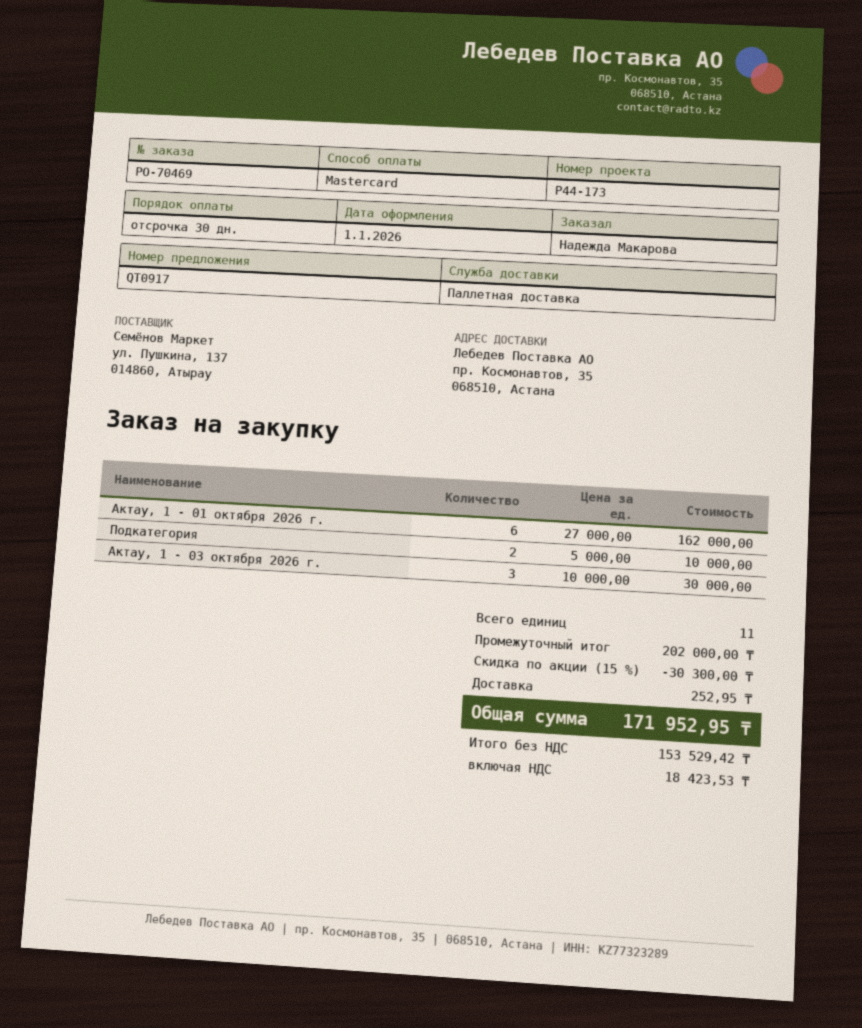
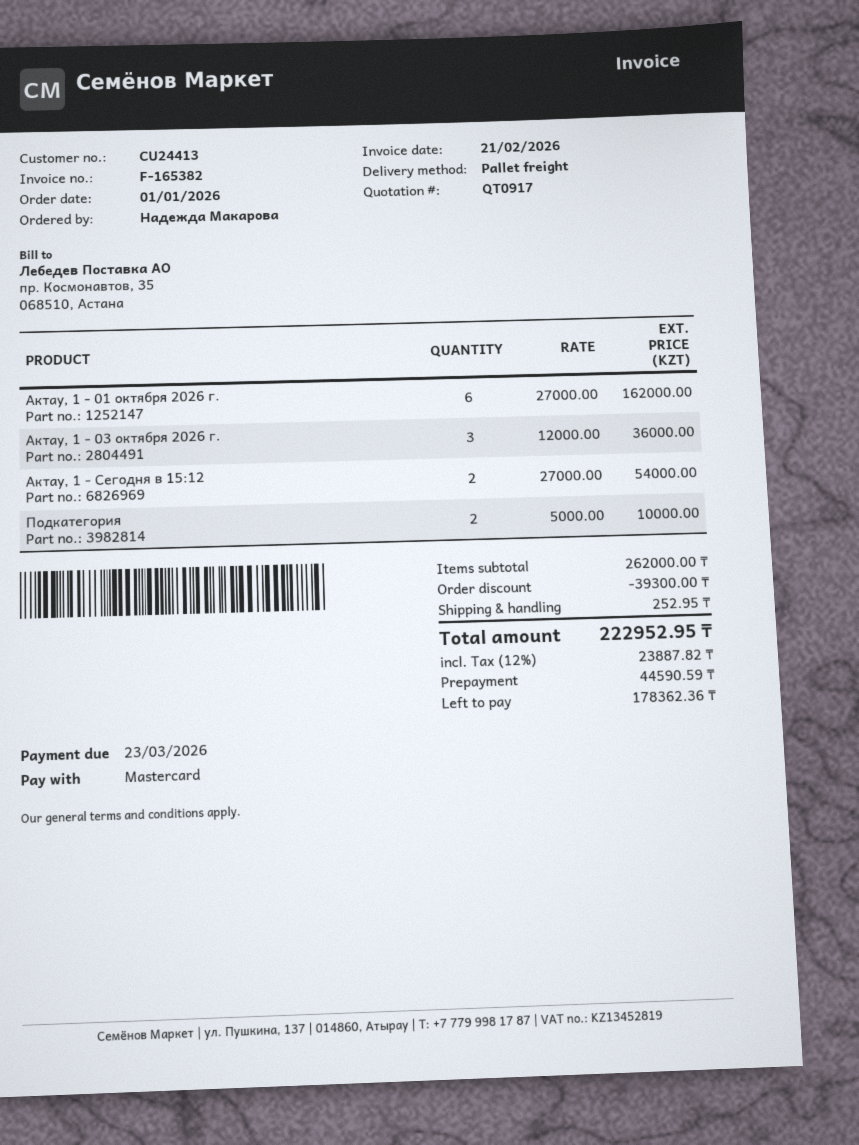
Актау, 1 - 03 октября 2026 г.: 3 x 10000.00 = 30000.00 -> 3 x 12000.00 = 36000.00
Актау, 1 - Сегодня в 15:12: none -> 2 x 27000.00 = 54000.00
subtotal: 202000.00 -> 262000.00
discount: 30300.00 -> 39300.00
tax: 18423.53 -> 23887.82
total: 171952.95 -> 222952.95

